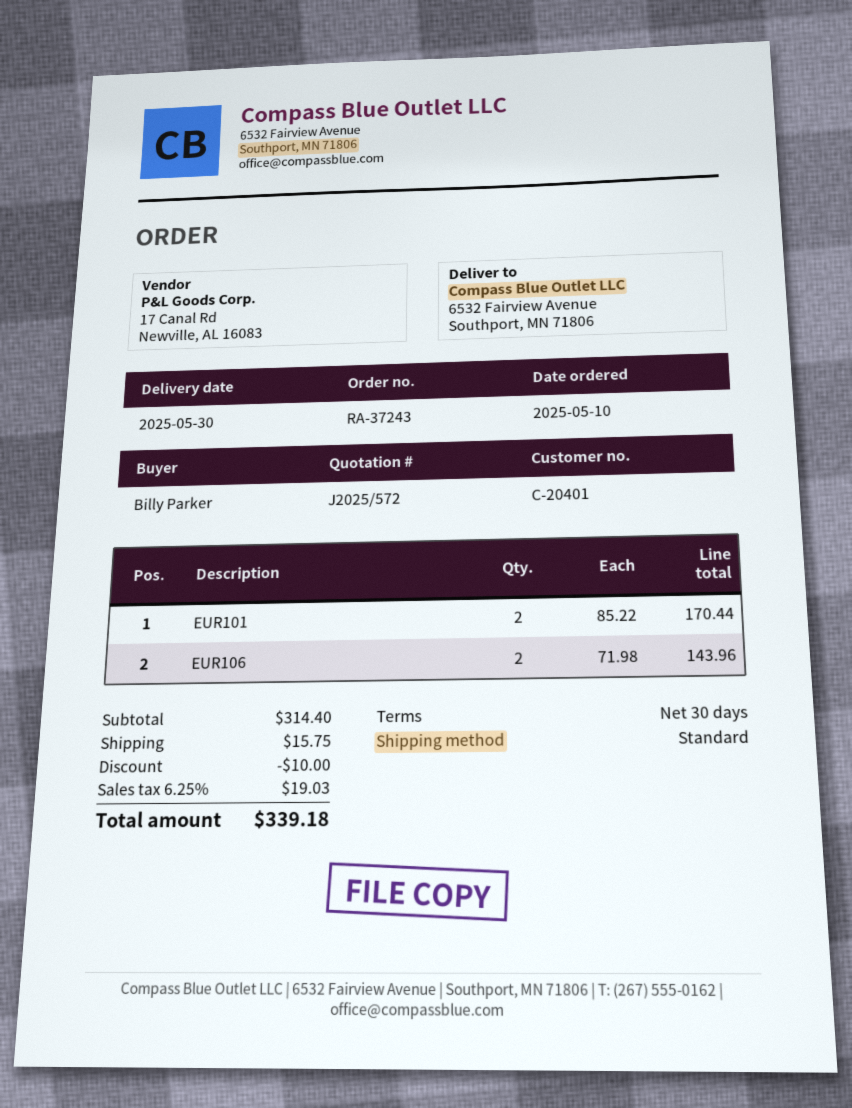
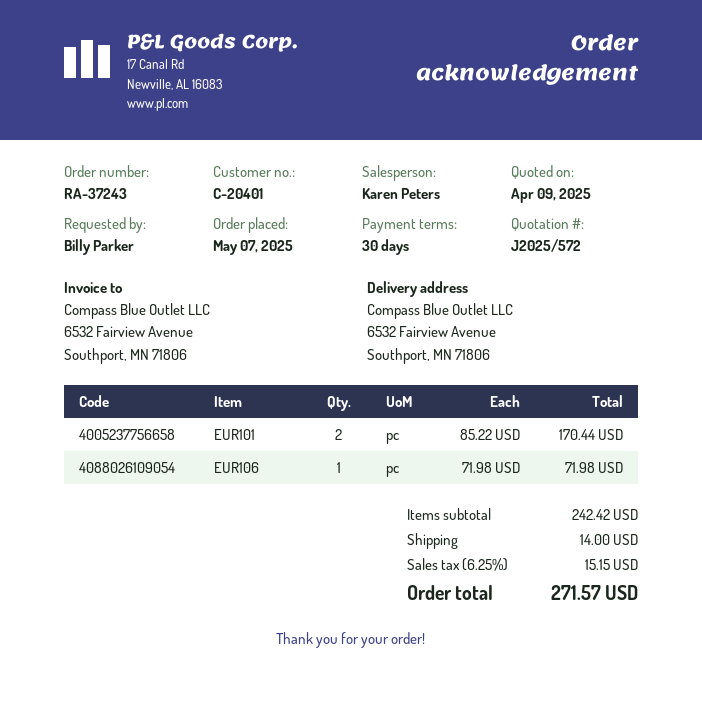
order date: 2025-05-10 -> 2025-05-07
EUR106: 2 x 71.98 = 143.96 -> 1 x 71.98 = 71.98
subtotal: 314.40 -> 242.42
discount: 10.00 -> none
shipping: 15.75 -> 14.00
tax: 6.25% = 19.03 -> 6.25% = 15.15
total: 339.18 -> 271.57

